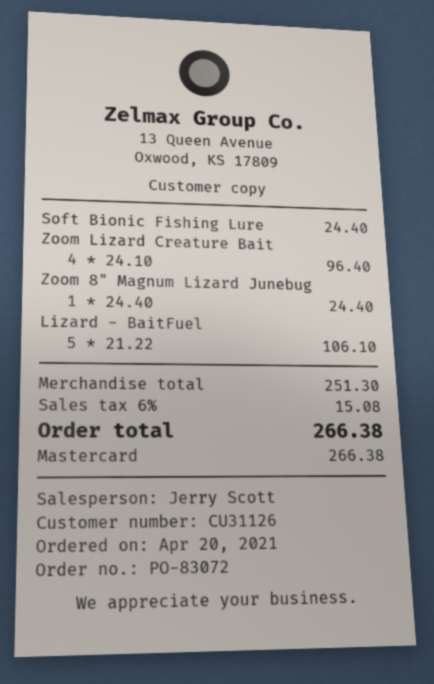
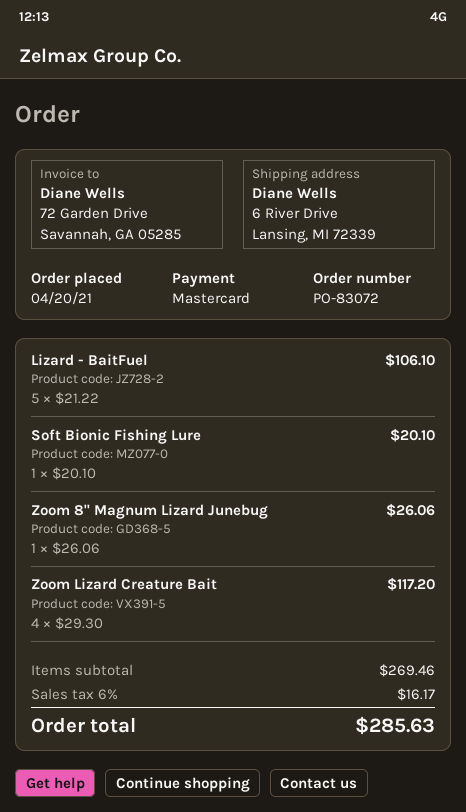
Soft Bionic Fishing Lure: 1 x 24.40 = 24.40 -> 1 x 20.10 = 20.10
Zoom Lizard Creature Bait: 4 x 24.10 = 96.40 -> 4 x 29.30 = 117.20
Zoom 8" Magnum Lizard Junebug: 1 x 24.40 = 24.40 -> 1 x 26.06 = 26.06
subtotal: 251.30 -> 269.46
tax: 6% = 15.08 -> 6% = 16.17
total: 266.38 -> 285.63

